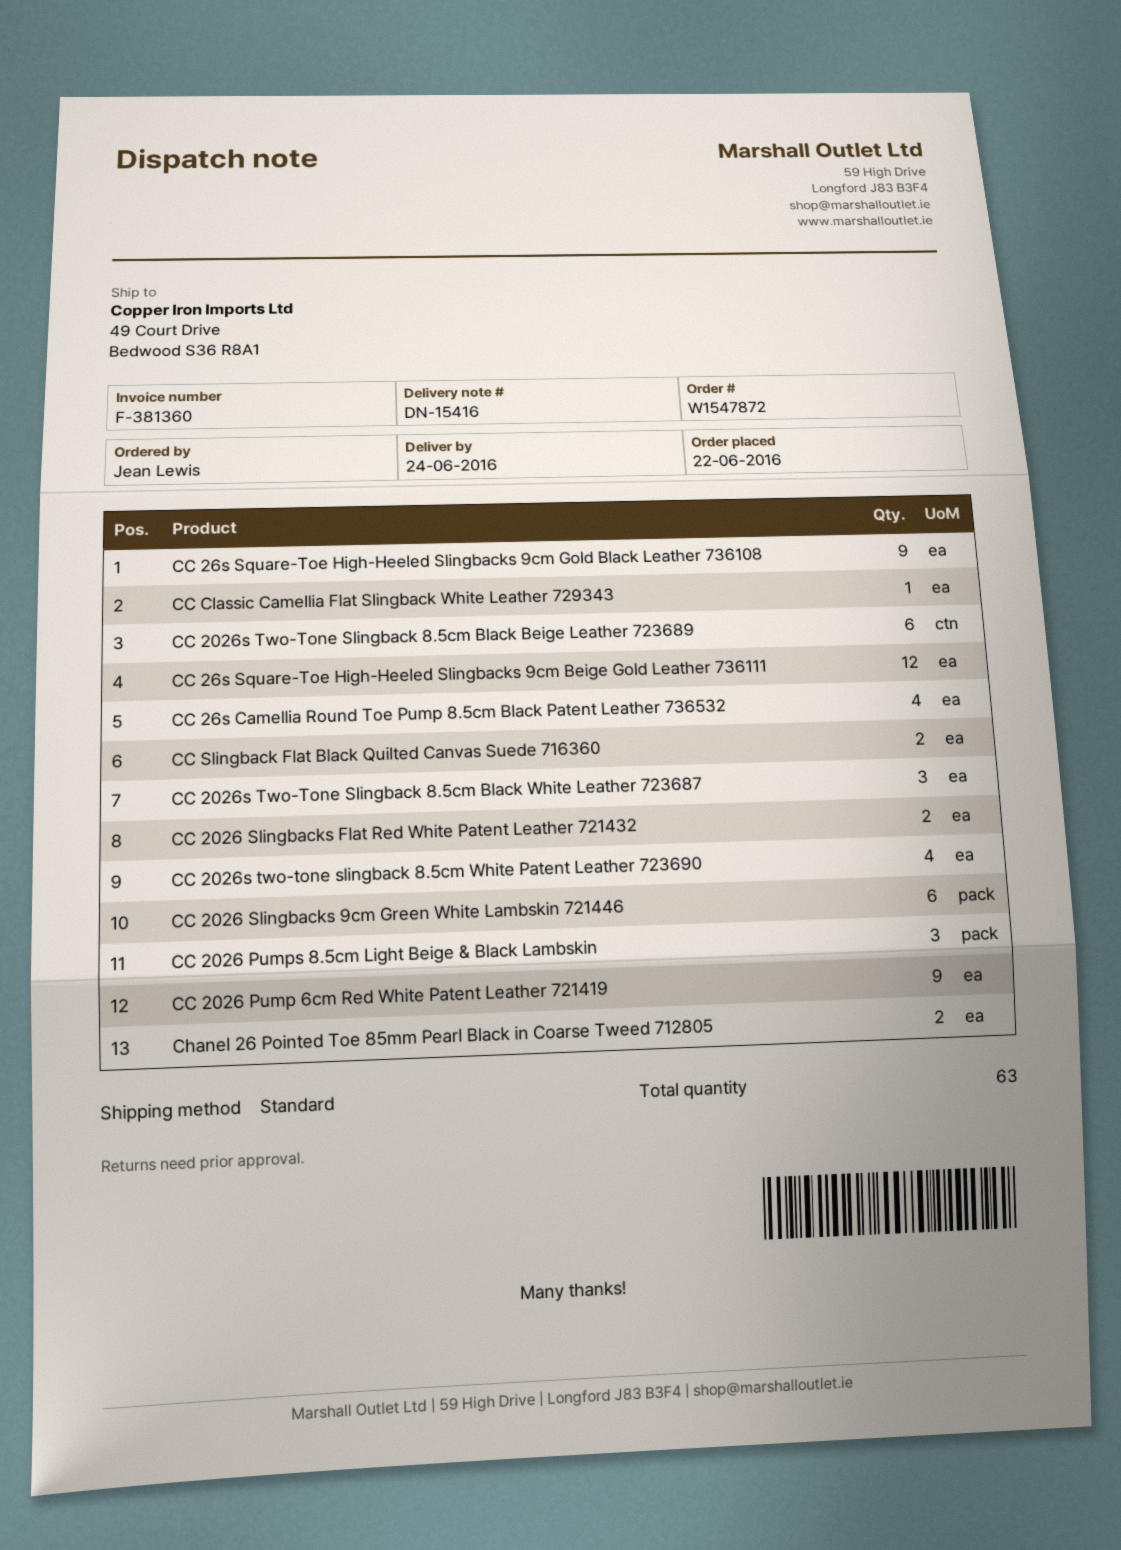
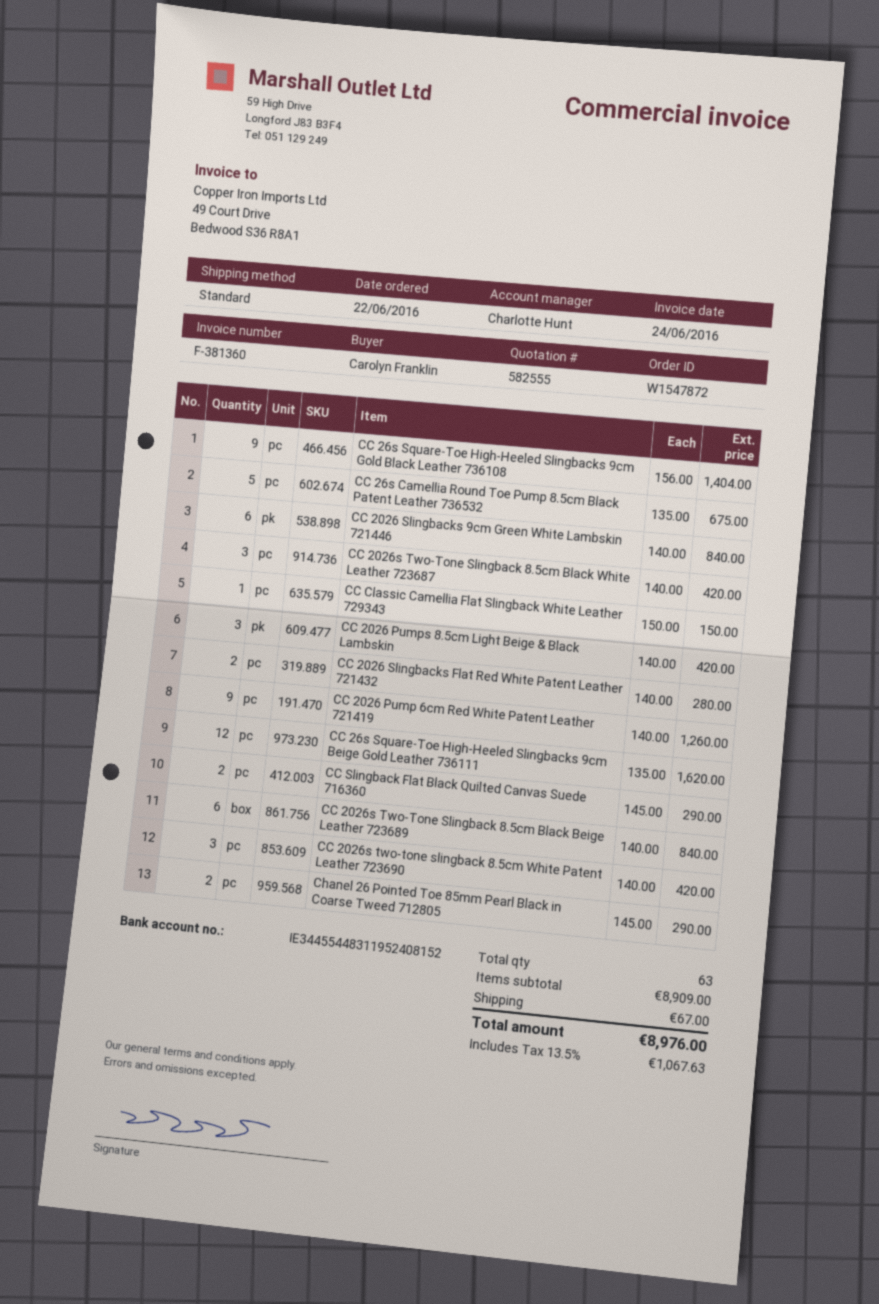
ordered by: Jean Lewis -> Carolyn Franklin
CC 26s Camellia Round Toe Pump 8.5cm Black Patent Leather 736532: 4 -> 5
CC 2026s two-tone slingback 8.5cm White Patent Leather 723690: 4 -> 3

